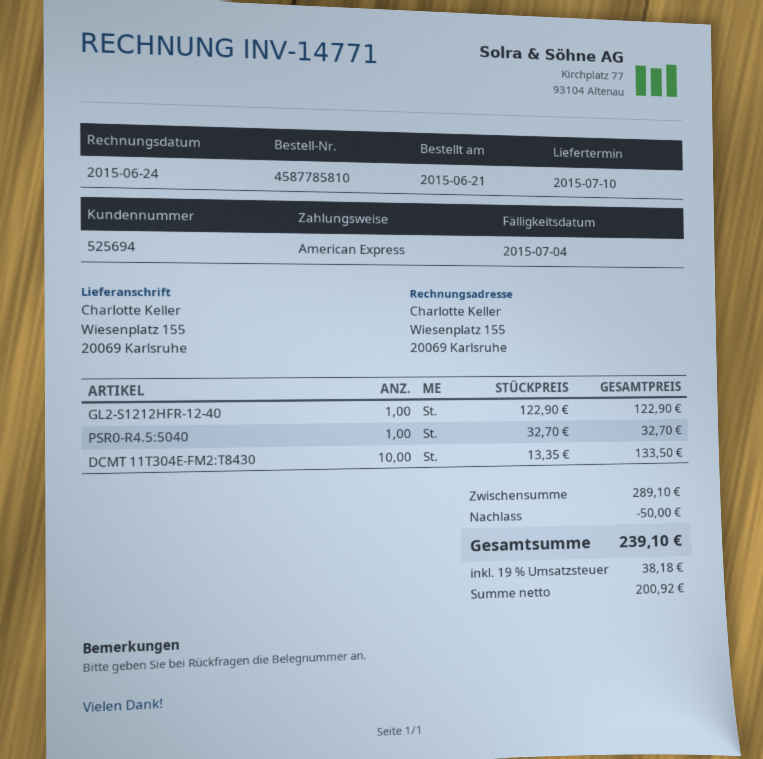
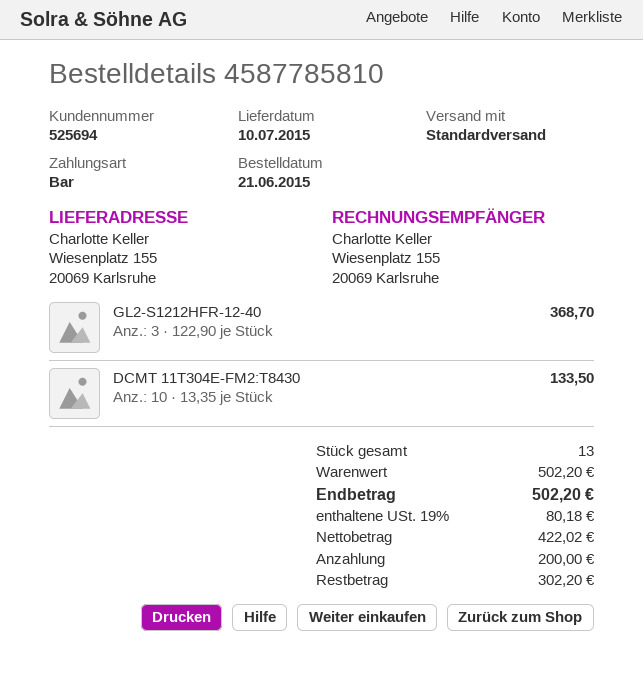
payment method: American Express -> cash
GL2-S1212HFR-12-40: 1 x 122.90 = 122.90 -> 3 x 122.90 = 368.70
PSR0-R4.5:5040: 1 x 32.70 = 32.70 -> none
subtotal: 289.10 -> 502.20
discount: 50.00 -> none
net: 200.92 -> 422.02
tax: 19% = 38.18 -> 19% = 80.18
total: 239.10 -> 502.20

